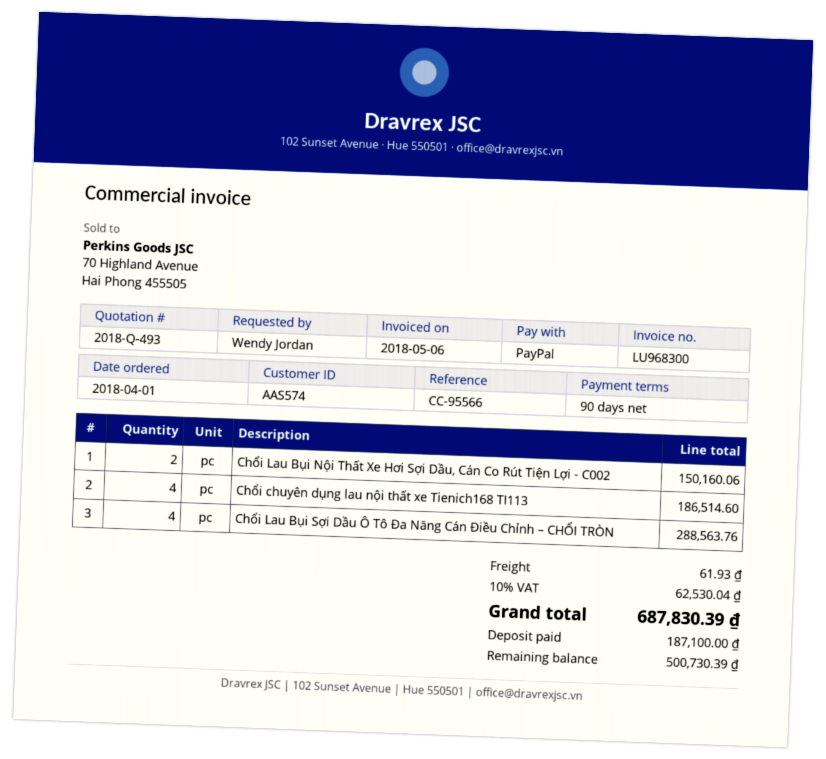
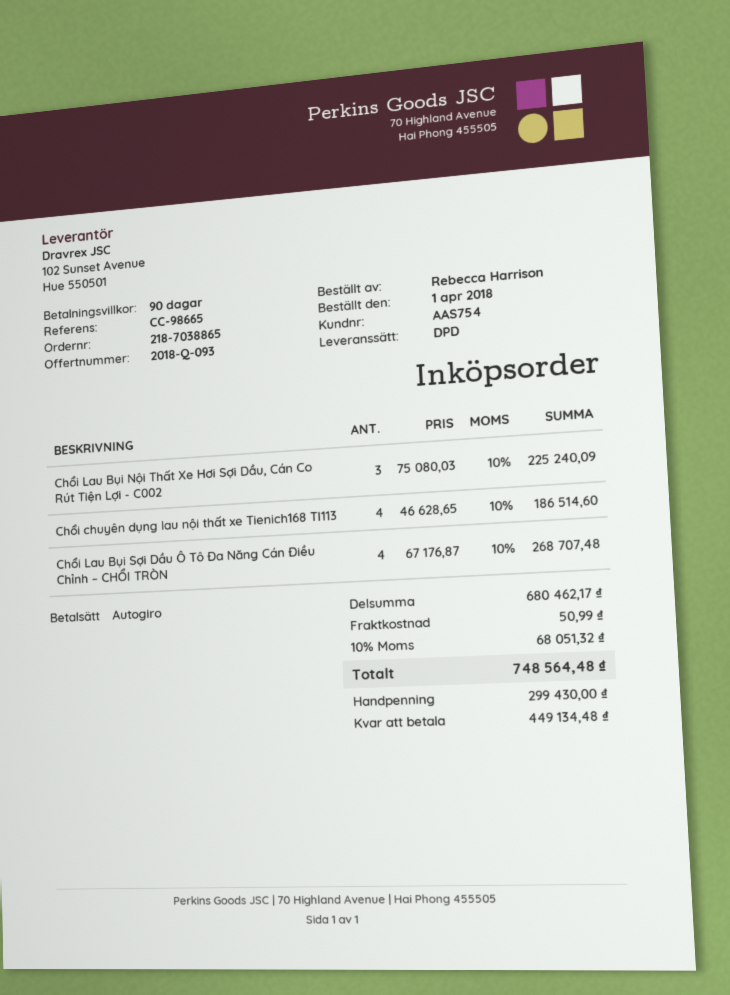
quote number: 2018-Q-493 -> 2018-Q-093
customer number: AAS574 -> AAS754
reference: CC-95566 -> CC-98665
ordered by: Wendy Jordan -> Rebecca Harrison
payment method: PayPal -> direct debit
Chổi Lau Bụi Nội Thất Xe Hơi Sợi Dầu, Cán Co Rút Tiện Lợi - C002: 2 for 150160.06 -> 3 for 225240.09
Chổi Lau Bụi Sợi Dầu Ô Tô Đa Năng Cán Điều Chỉnh – CHỔI TRÒN: 4 for 288563.76 -> 4 for 268707.48
shipping: 61.93 -> 50.99
tax: 10% = 62530.04 -> 10% = 68051.32
total: 687830.39 -> 748564.48
deposit: 187100.00 -> 299430.00
balance: 500730.39 -> 449134.48

